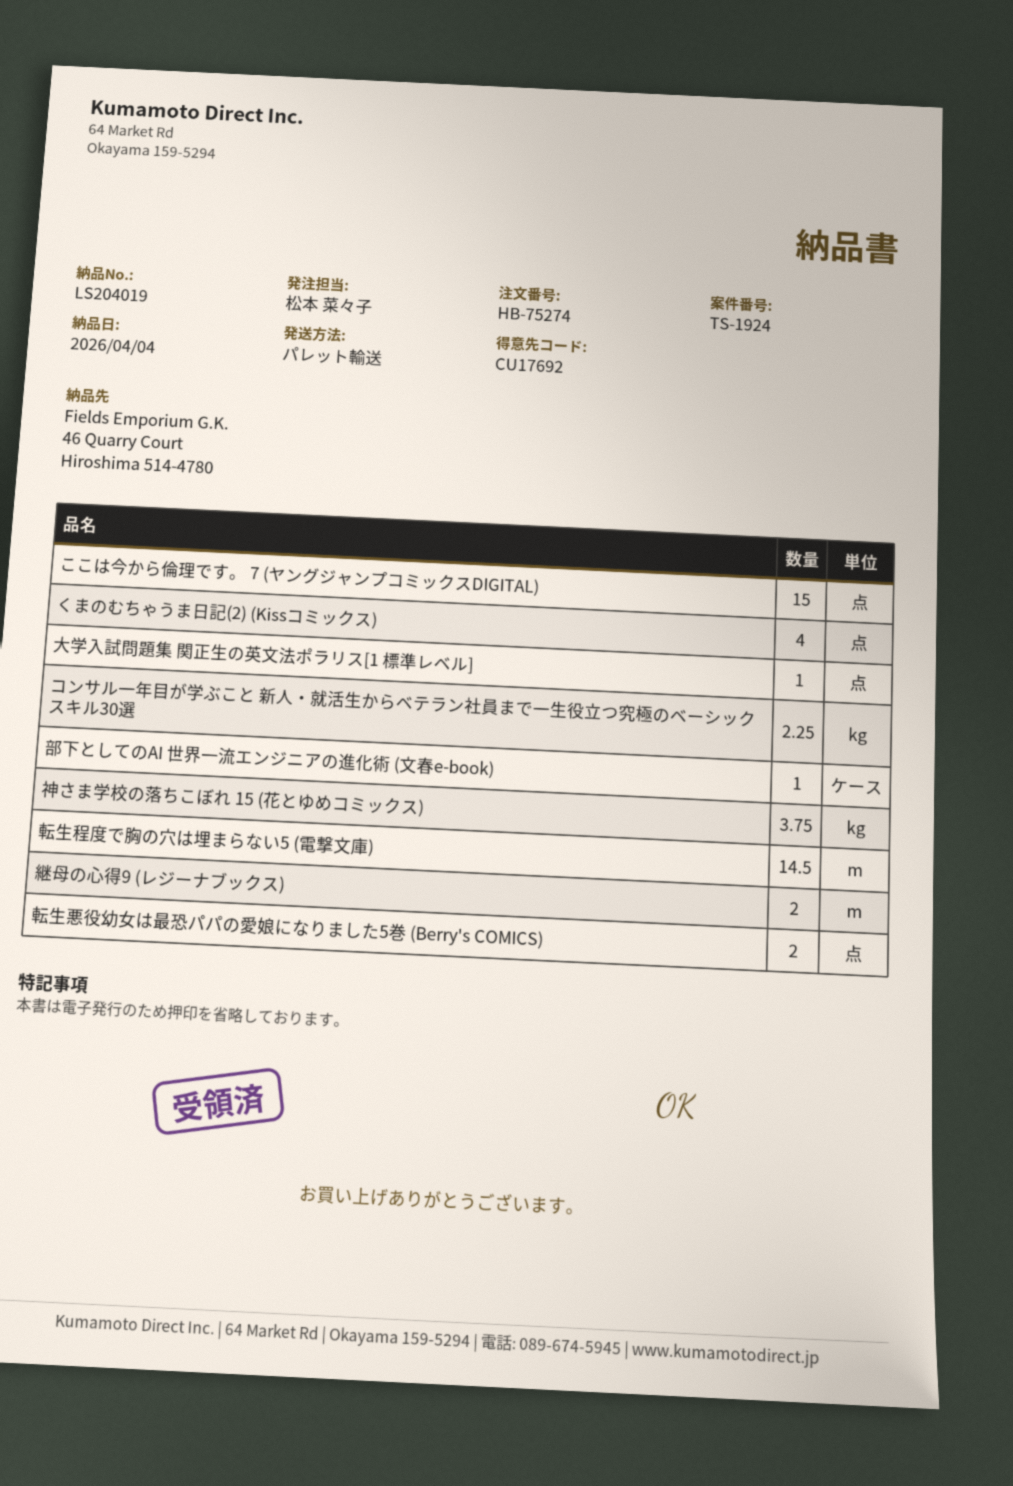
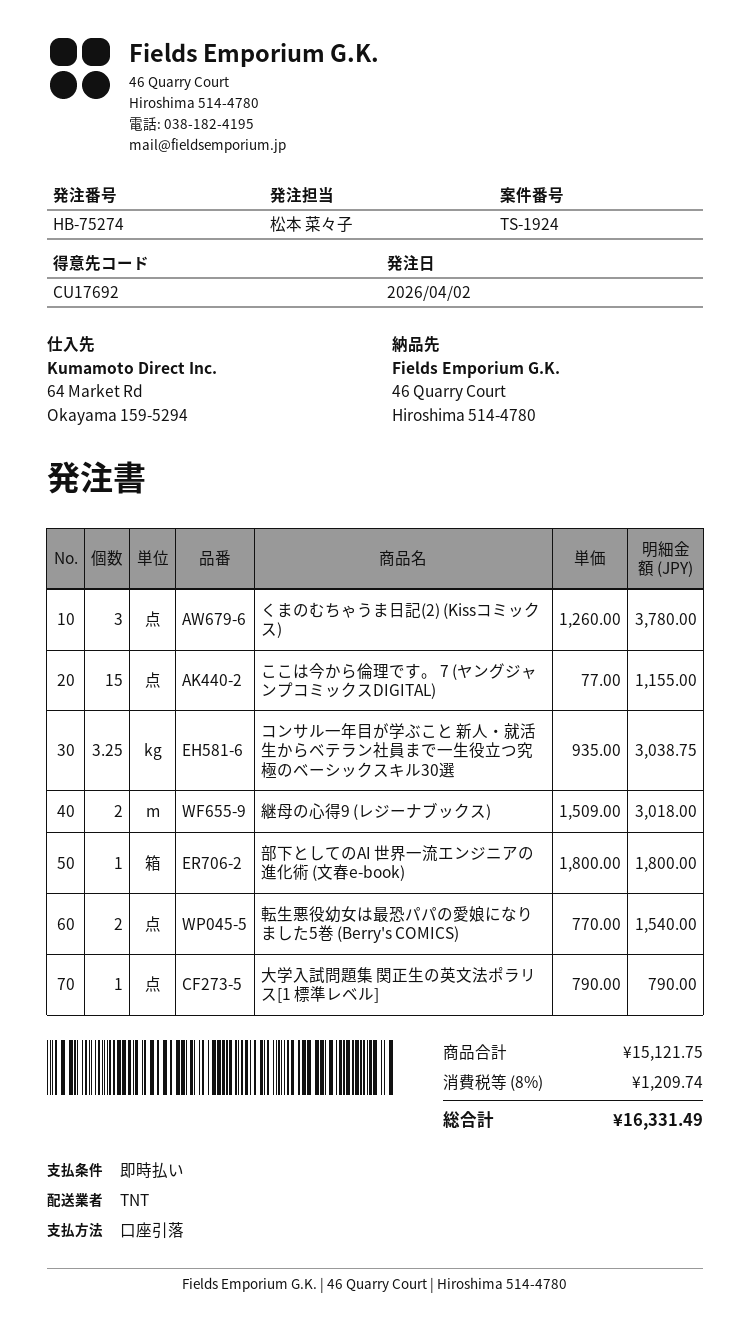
shipping method: pallet freight -> TNT
くまのむちゃうま日記(2) (Kissコミックス): 4 -> 3
コンサル一年目が学ぶこと 新人・就活生からベテラン社員まで一生役立つ究極のベーシックスキル30選: 2.25 -> 3.25
神さま学校の落ちこぼれ 15 (花とゆめコミックス): 3.75 -> none
転生程度で胸の穴は埋まらない5 (電撃文庫): 14.5 -> none

